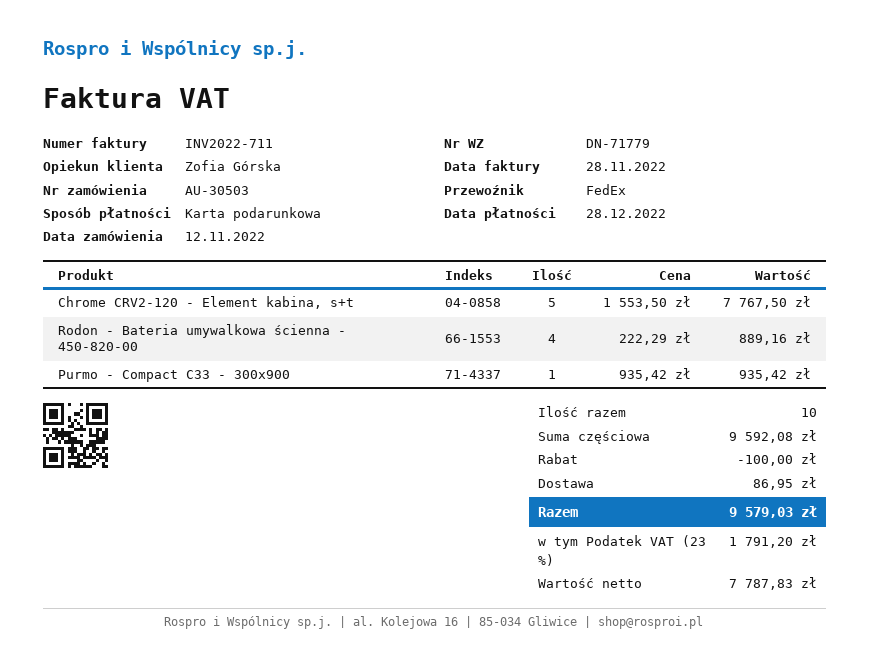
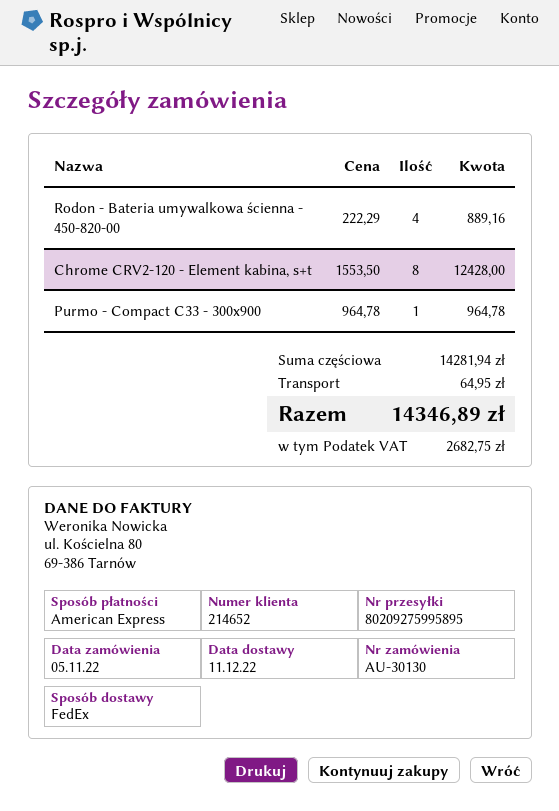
order number: AU-30503 -> AU-30130
order date: 2022-11-12 -> 2022-11-05
payment method: gift card -> American Express
Chrome CRV2-120 - Element kabina, s+t: 5 x 1553.50 = 7767.50 -> 8 x 1553.50 = 12428.00
Purmo - Compact C33 - 300x900: 1 x 935.42 = 935.42 -> 1 x 964.78 = 964.78
subtotal: 9592.08 -> 14281.94
discount: 100.00 -> none
shipping: 86.95 -> 64.95
tax: 1791.20 -> 2682.75
total: 9579.03 -> 14346.89

